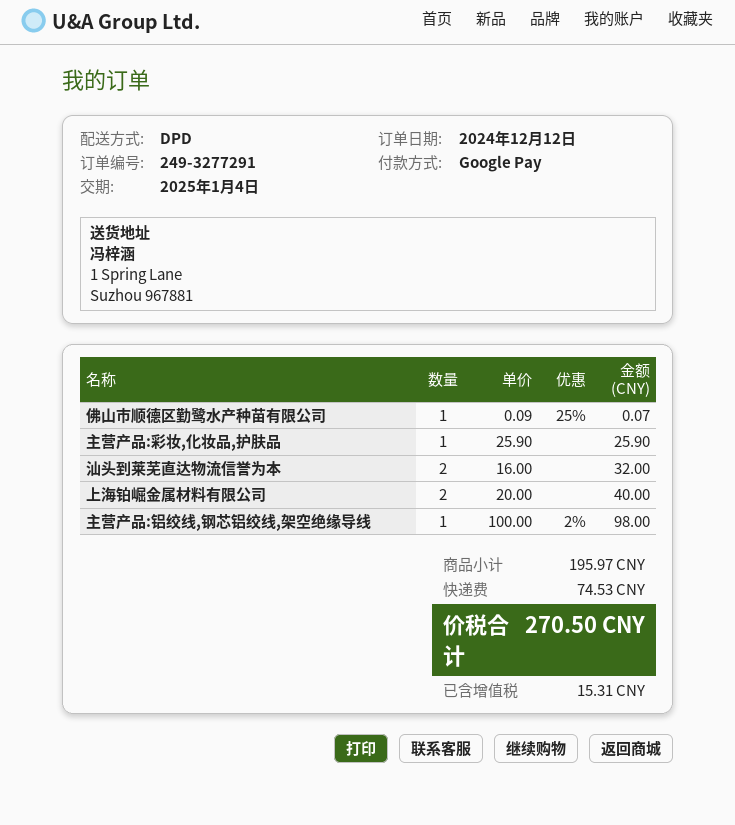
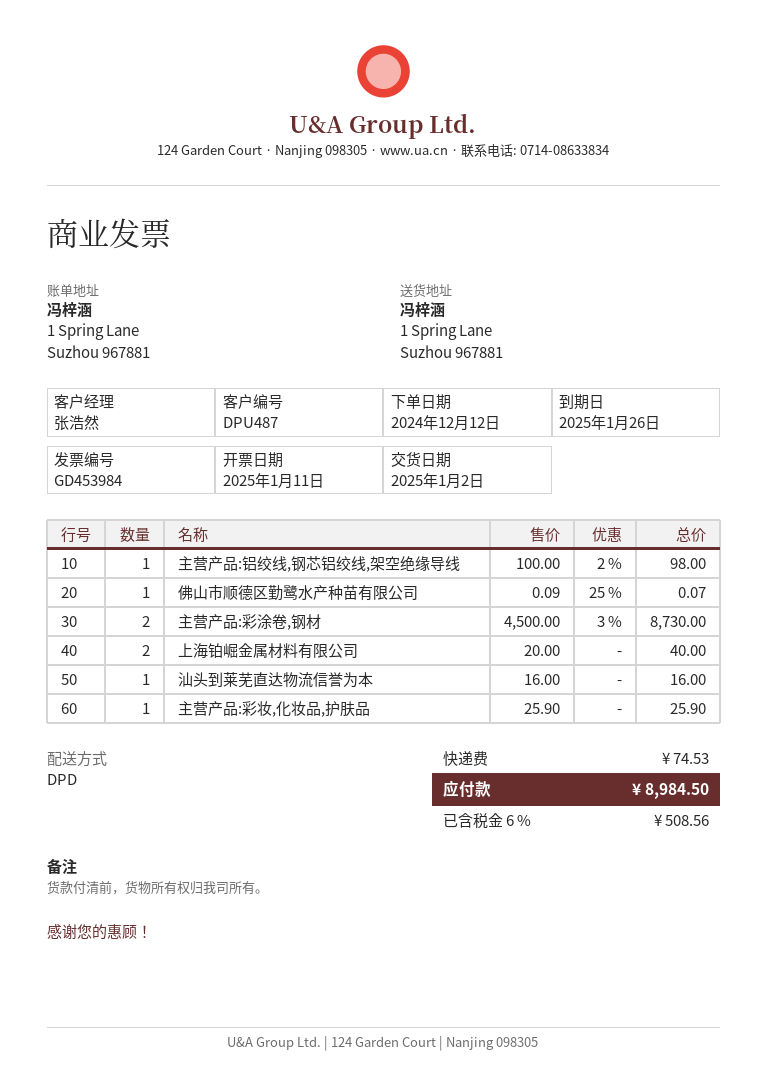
delivery date: 2025-01-04 -> 2025-01-02
汕头到莱芜直达物流信誉为本: 2 x 16.00 = 32.00 -> 1 x 16.00 = 16.00
主营产品:彩涂卷,钢材: none -> 2 x 4500.00 - 3% = 8730.00
tax: 15.31 -> 508.56
total: 270.50 -> 8984.50

